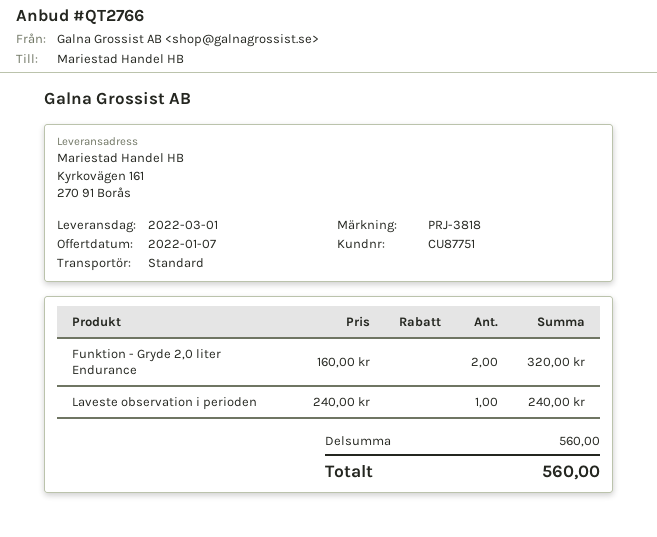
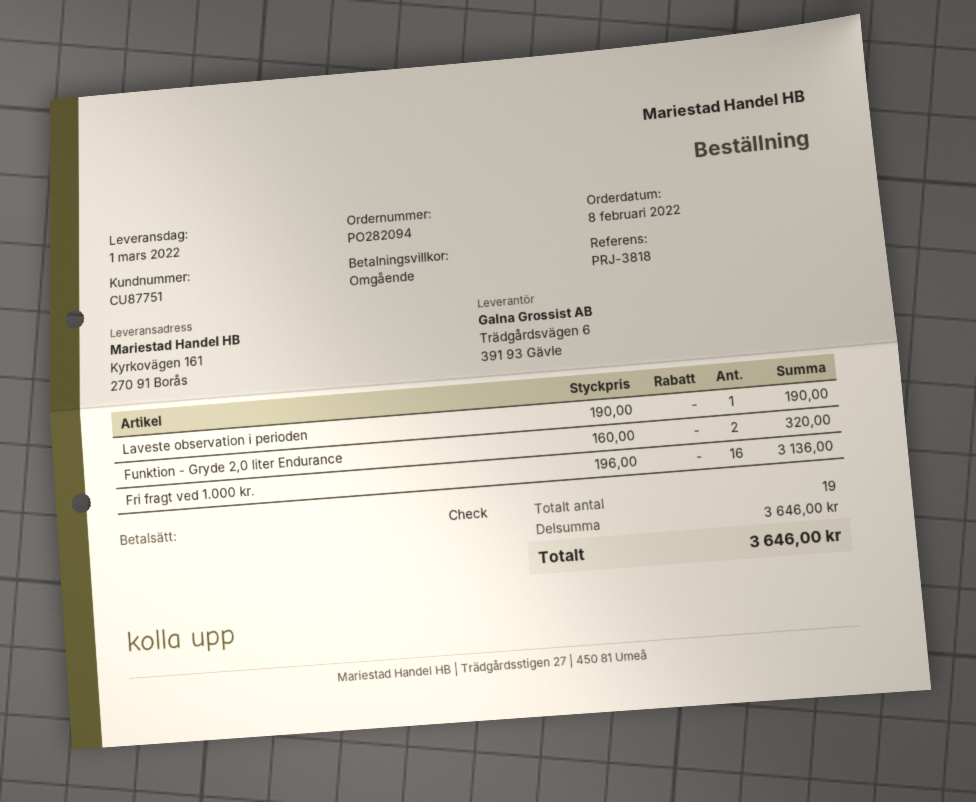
Laveste observation i perioden: 1 x 240.00 = 240.00 -> 1 x 190.00 = 190.00
Fri fragt ved 1.000 kr.: none -> 16 x 196.00 = 3136.00
subtotal: 560.00 -> 3646.00
total: 560.00 -> 3646.00

